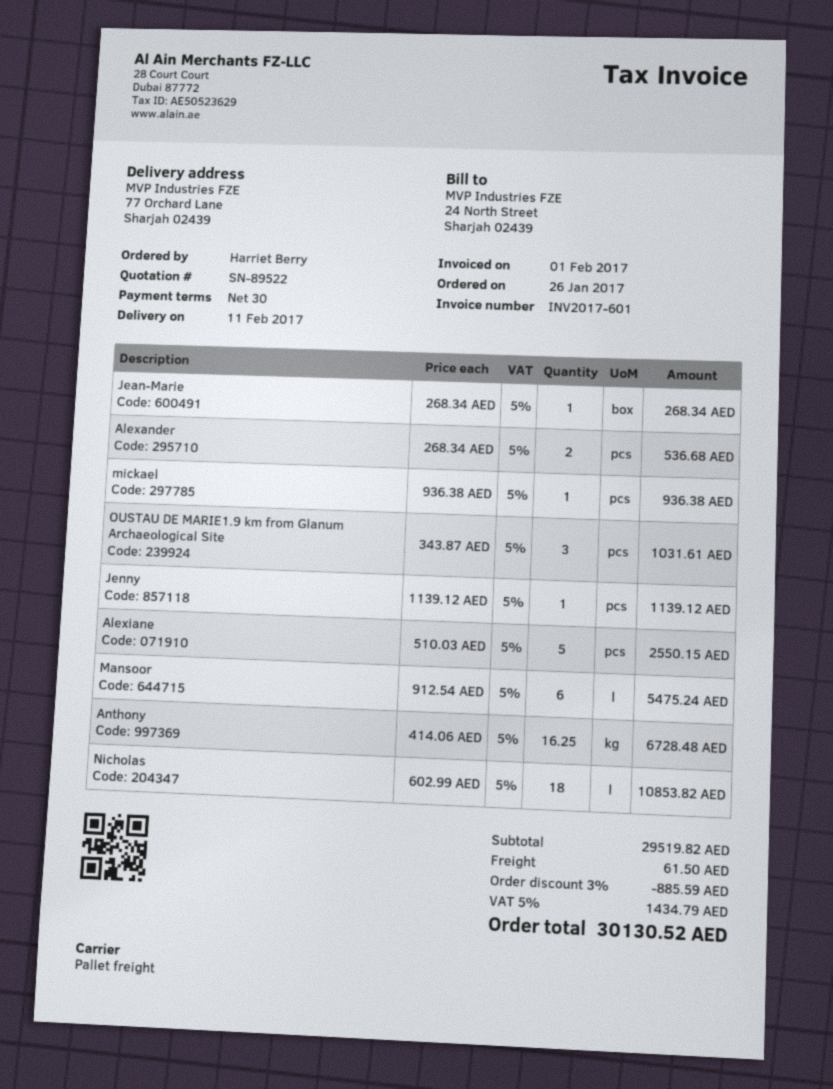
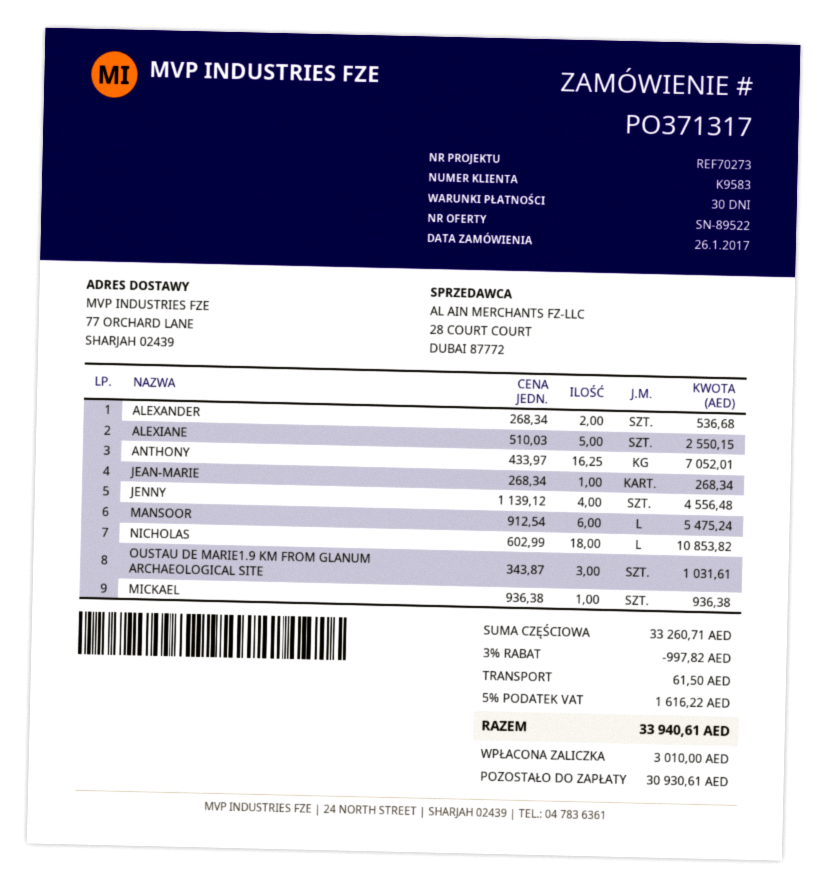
Jenny: 1 x 1139.12 = 1139.12 -> 4 x 1139.12 = 4556.48
Anthony: 16.25 x 414.06 = 6728.48 -> 16.25 x 433.97 = 7052.01
subtotal: 29519.82 -> 33260.71
discount: 3% = 885.59 -> 3% = 997.82
tax: 5% = 1434.79 -> 5% = 1616.22
total: 30130.52 -> 33940.61

